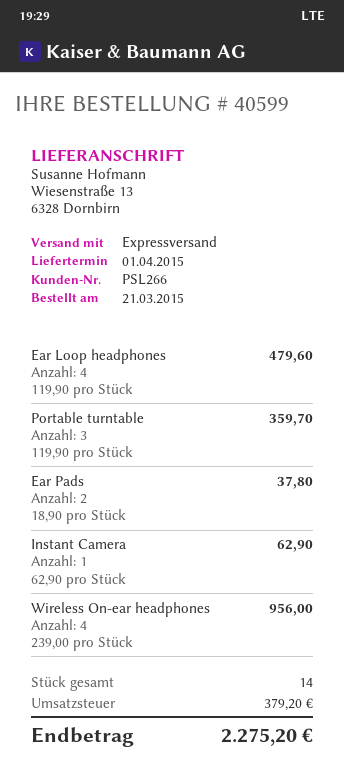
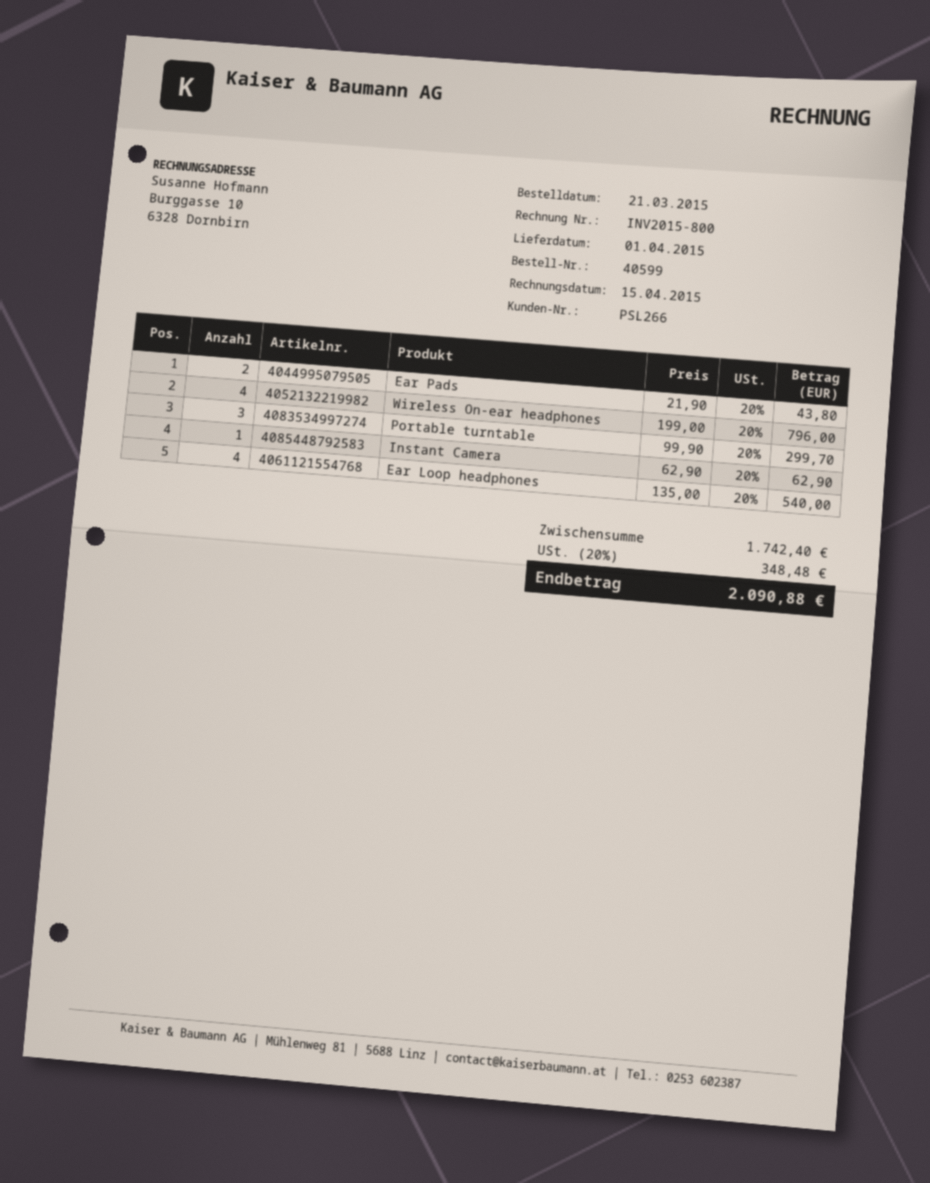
Ear Loop headphones: 4 x 119.90 = 479.60 -> 4 x 135.00 = 540.00
Portable turntable: 3 x 119.90 = 359.70 -> 3 x 99.90 = 299.70
Ear Pads: 2 x 18.90 = 37.80 -> 2 x 21.90 = 43.80
Wireless On-ear headphones: 4 x 239.00 = 956.00 -> 4 x 199.00 = 796.00
tax: 379.20 -> 348.48
total: 2275.20 -> 2090.88

